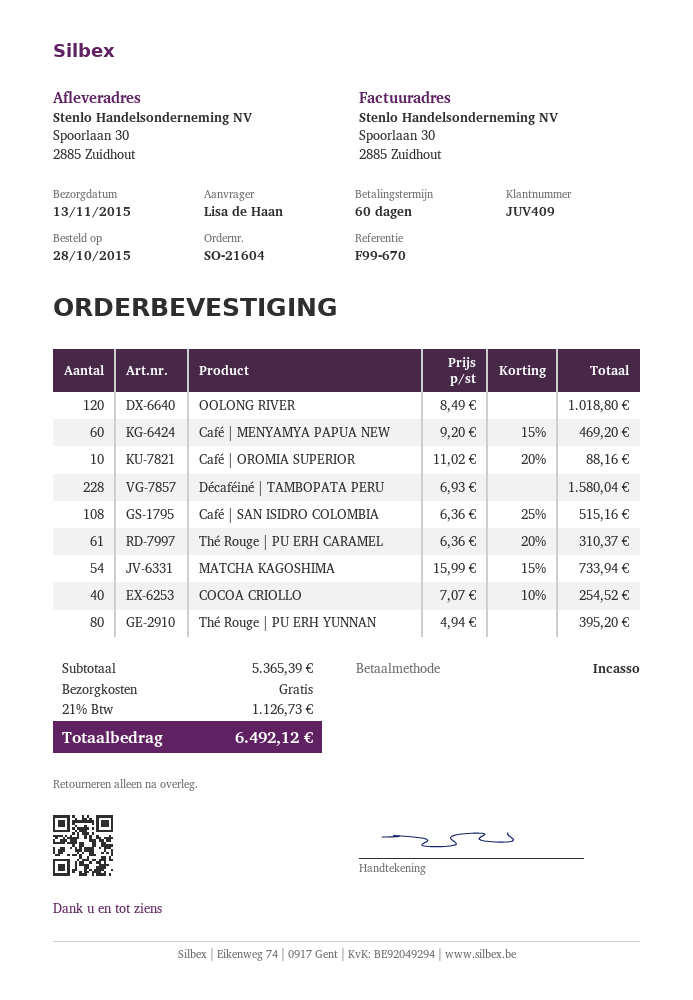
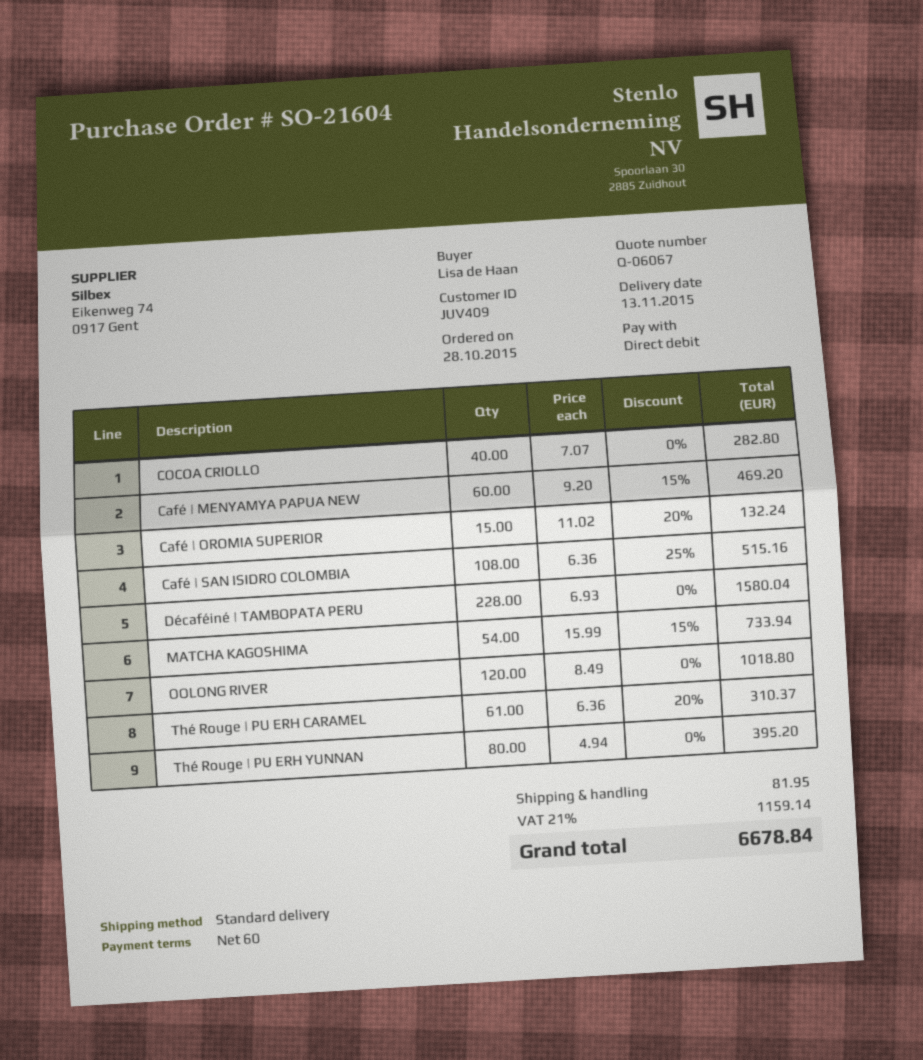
Café | OROMIA SUPERIOR: 10 x 11.02 - 20% = 88.16 -> 15 x 11.02 - 20% = 132.24
COCOA CRIOLLO: 40 x 7.07 - 10% = 254.52 -> 40 x 7.07 = 282.80
shipping: 0.00 -> 81.95
tax: 21% = 1126.73 -> 21% = 1159.14
total: 6492.12 -> 6678.84

